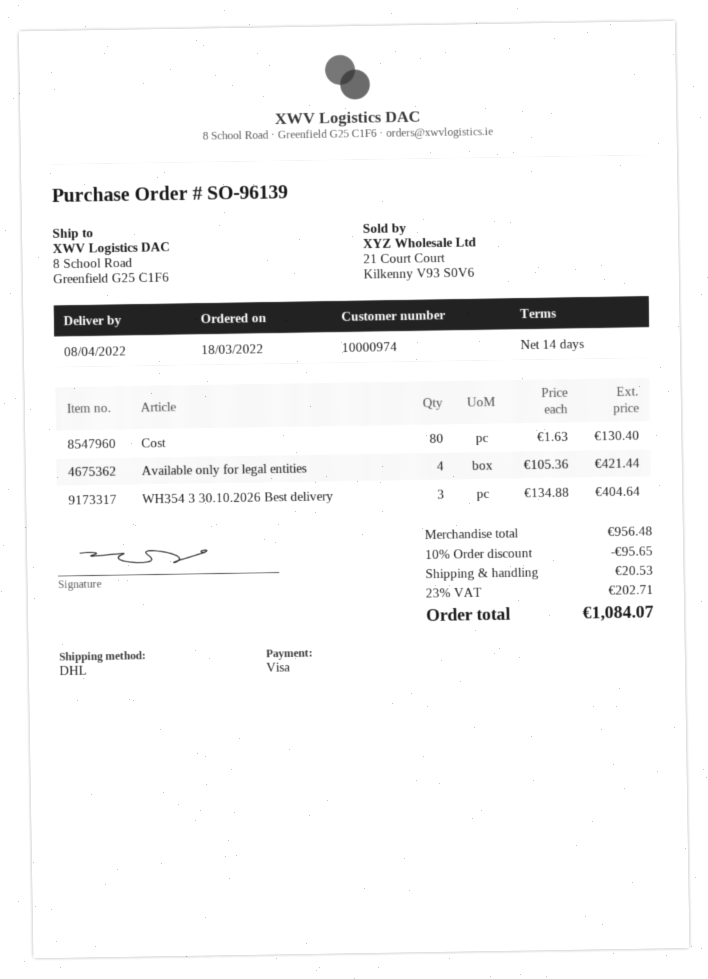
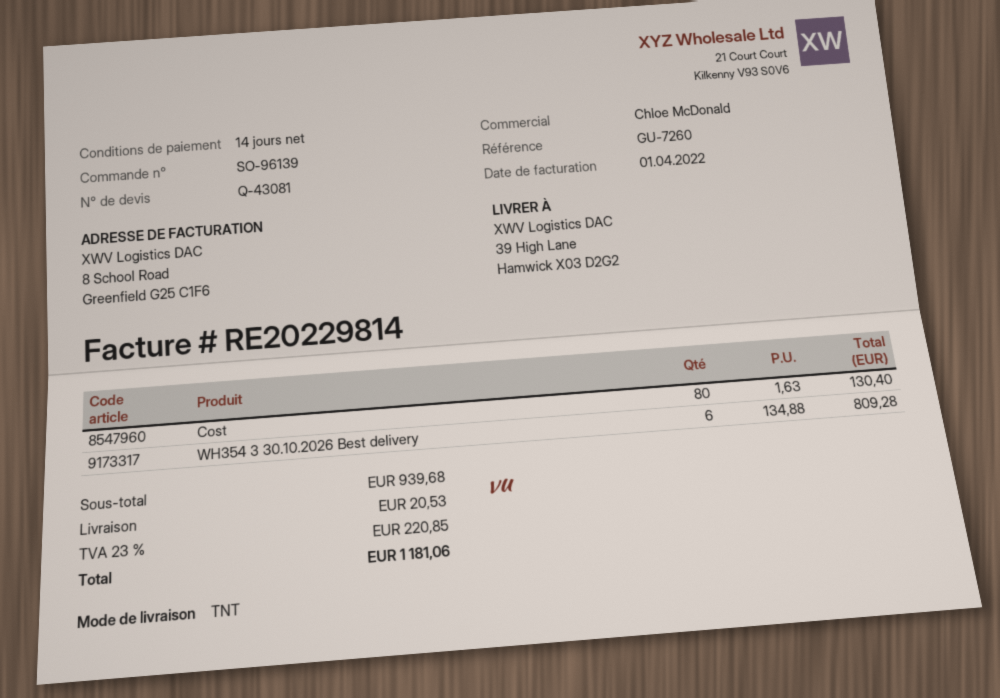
shipping method: DHL -> TNT
ship to: 8 School Road, Greenfield G25 C1F6 -> 39 High Lane, Hamwick X03 D2G2
Available only for legal entities: 4 x 105.36 = 421.44 -> none
WH354 3 30.10.2026 Best delivery: 3 x 134.88 = 404.64 -> 6 x 134.88 = 809.28
subtotal: 956.48 -> 939.68
discount: 10% = 95.65 -> none
tax: 23% = 202.71 -> 23% = 220.85
total: 1084.07 -> 1181.06

